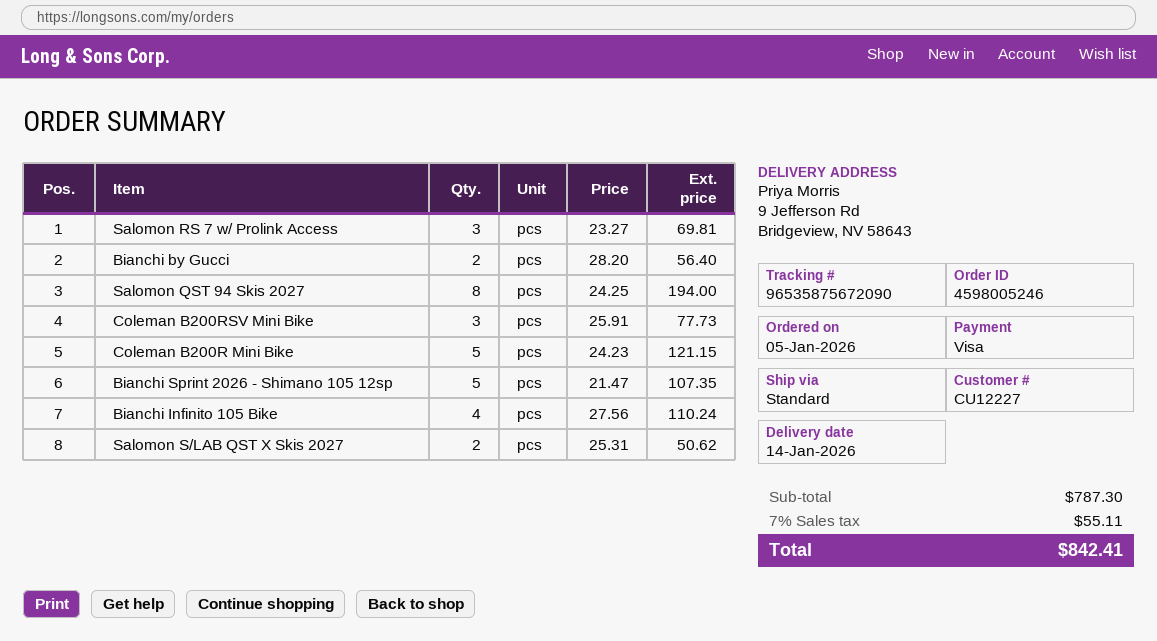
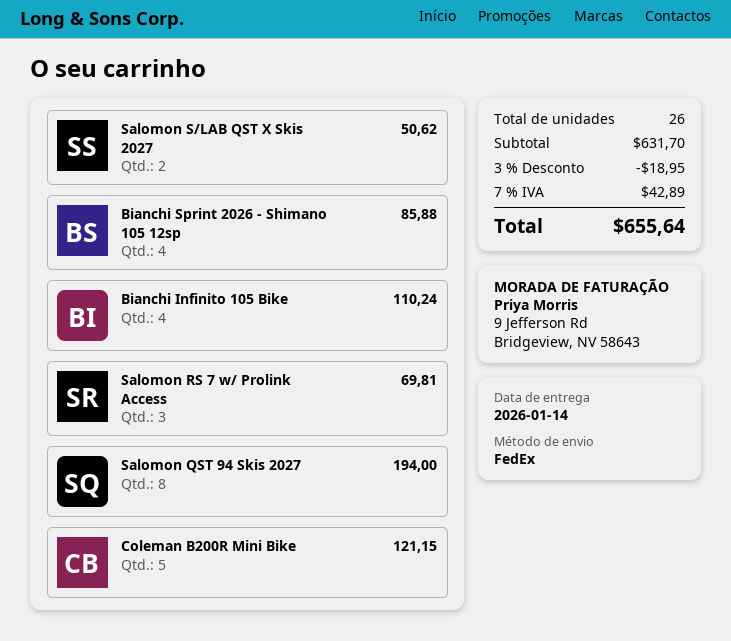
shipping method: standard -> FedEx
Bianchi by Gucci: 2 for 56.40 -> none
Coleman B200RSV Mini Bike: 3 for 77.73 -> none
Bianchi Sprint 2026 - Shimano 105 12sp: 5 for 107.35 -> 4 for 85.88
subtotal: 787.30 -> 631.70
discount: none -> 3% = 18.95
tax: 7% = 55.11 -> 7% = 42.89
total: 842.41 -> 655.64

